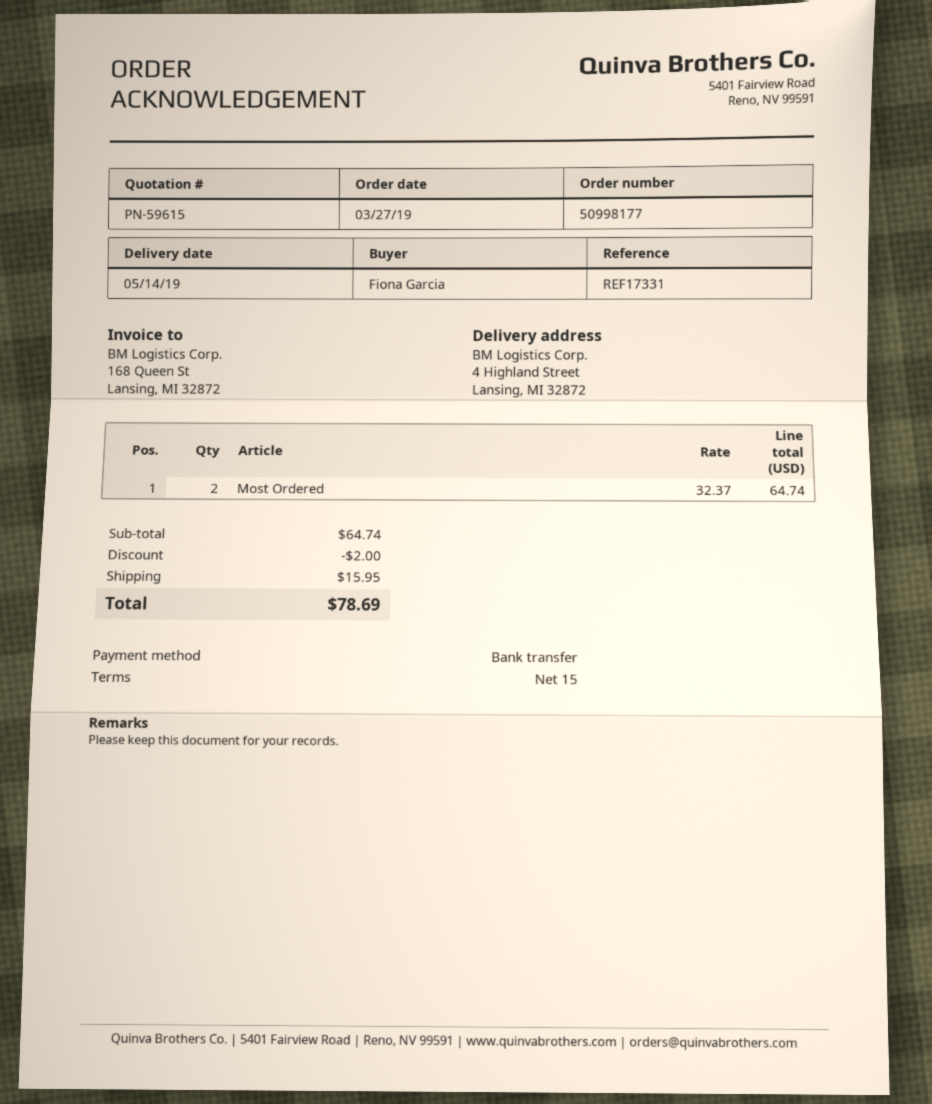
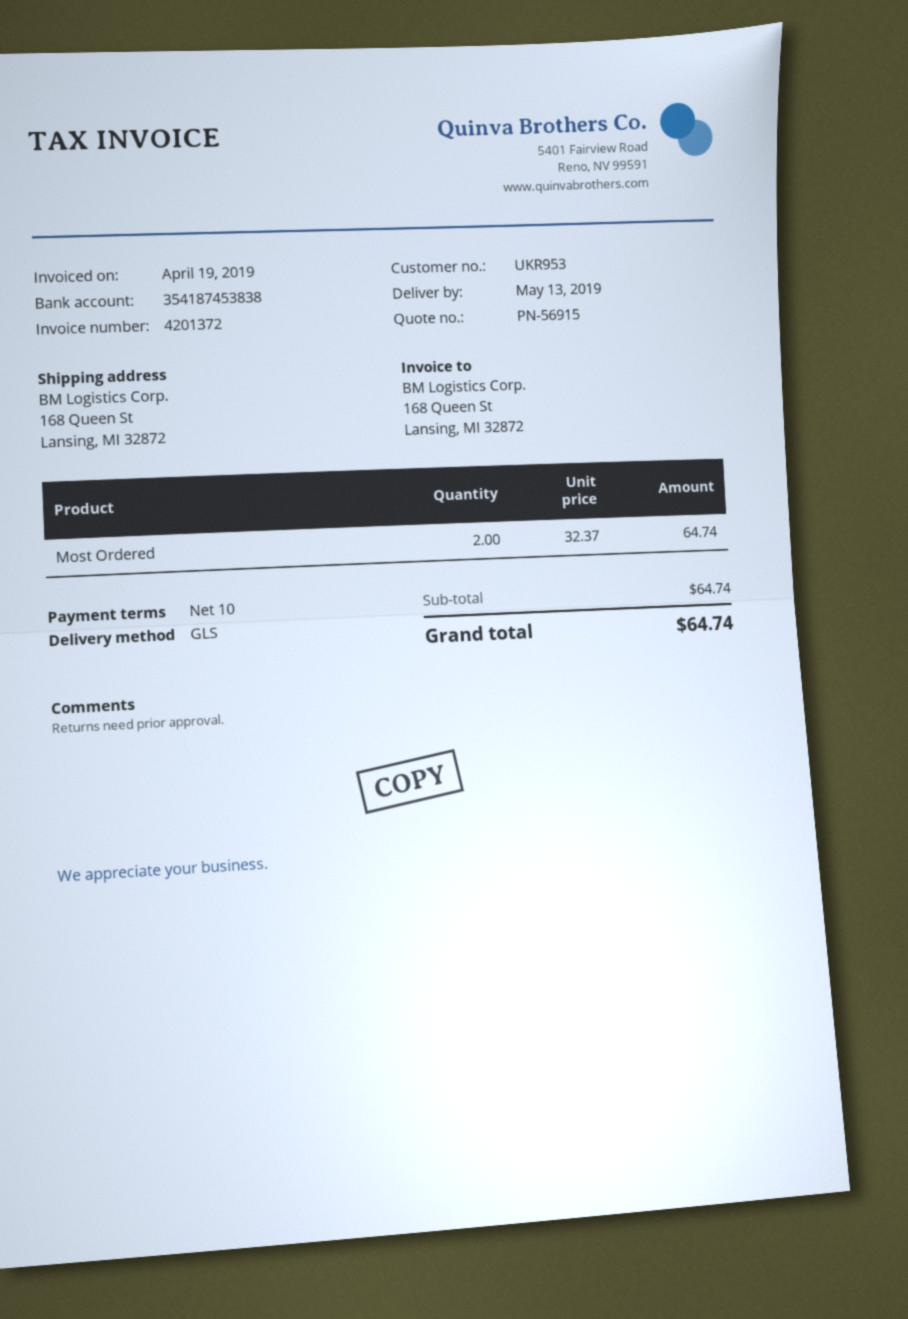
quote number: PN-59615 -> PN-56915
delivery date: 2019-05-14 -> 2019-05-13
payment terms: 15 days -> 10 days
ship to: 4 Highland Street, Lansing, MI 32872 -> 168 Queen St, Lansing, MI 32872
discount: 2.00 -> none
shipping: 15.95 -> none
total: 78.69 -> 64.74

